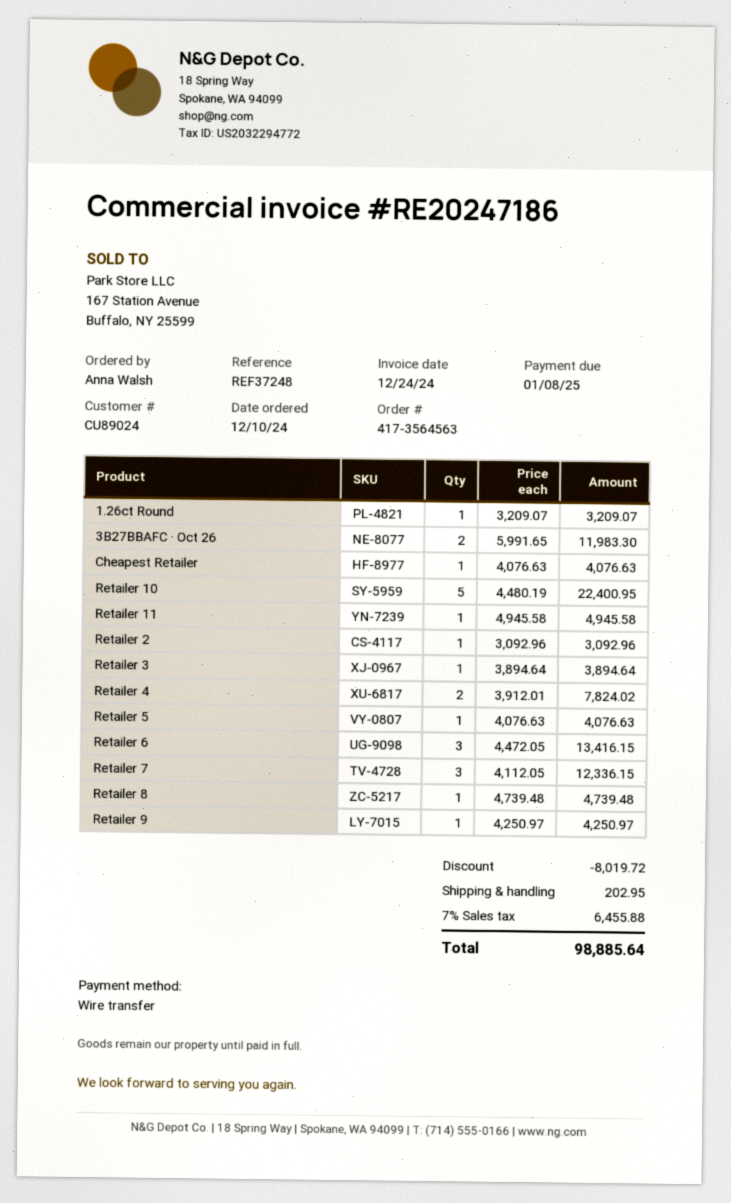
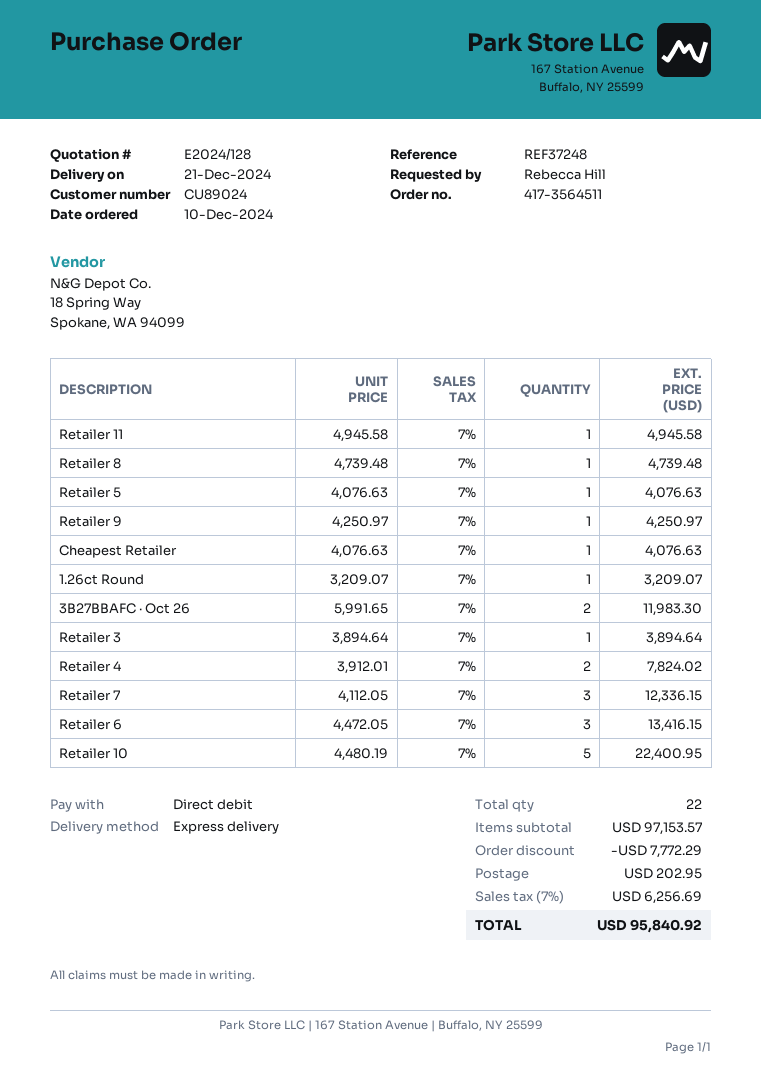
order number: 417-3564563 -> 417-3564511
ordered by: Anna Walsh -> Rebecca Hill
payment method: bank transfer -> direct debit
Retailer 2: 1 x 3092.96 = 3092.96 -> none
discount: 8019.72 -> 7772.29
tax: 7% = 6455.88 -> 7% = 6256.69
total: 98885.64 -> 95840.92

